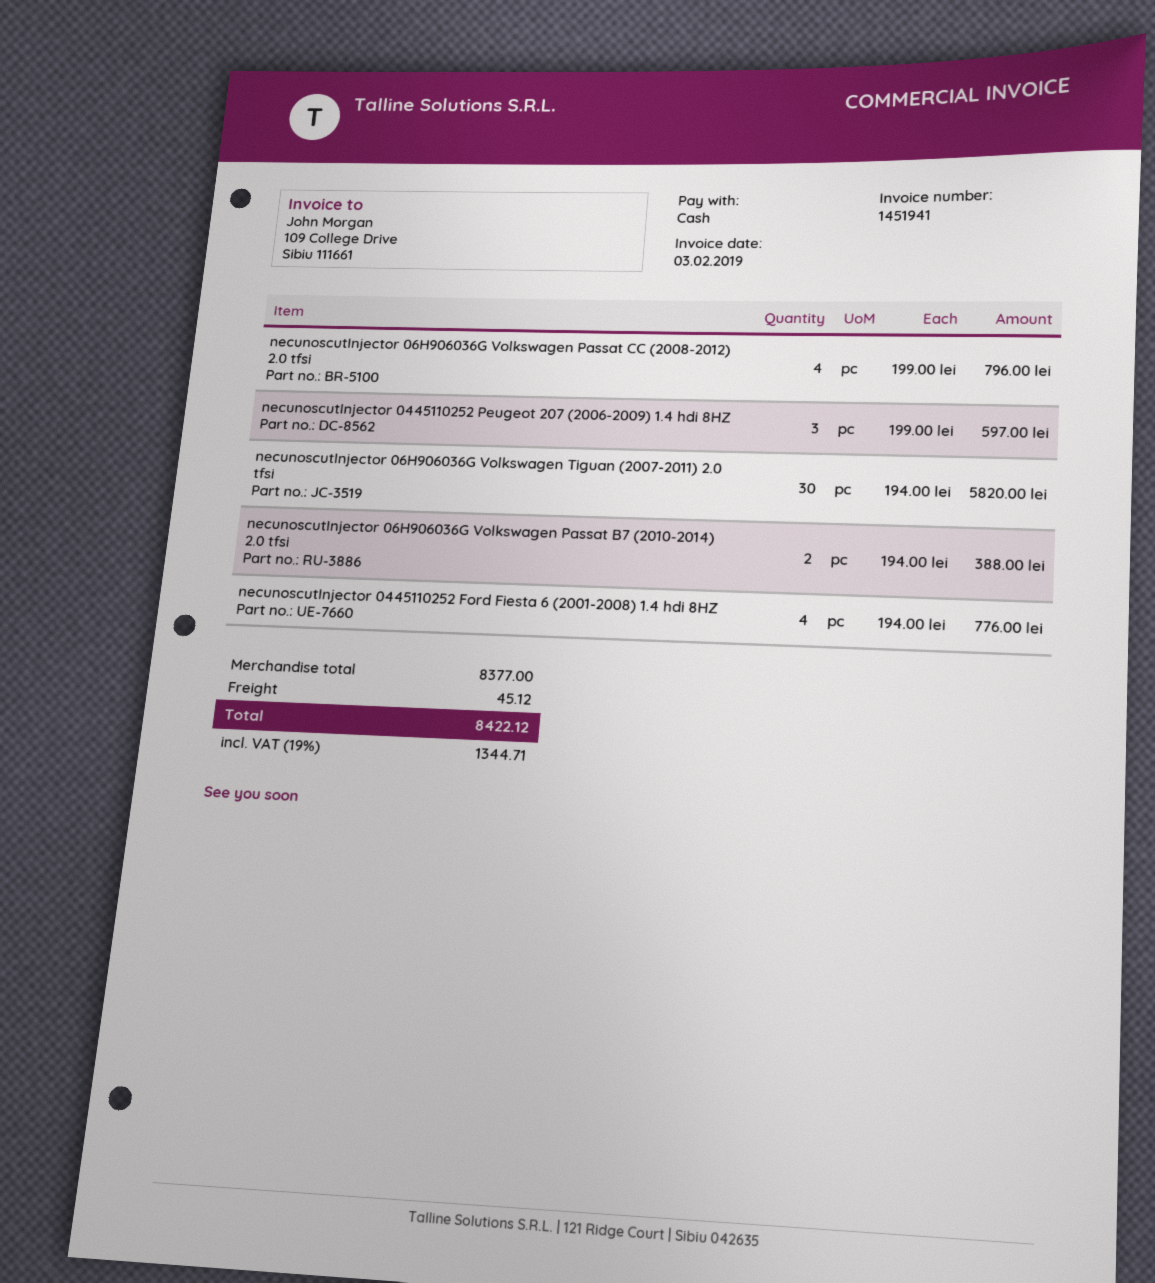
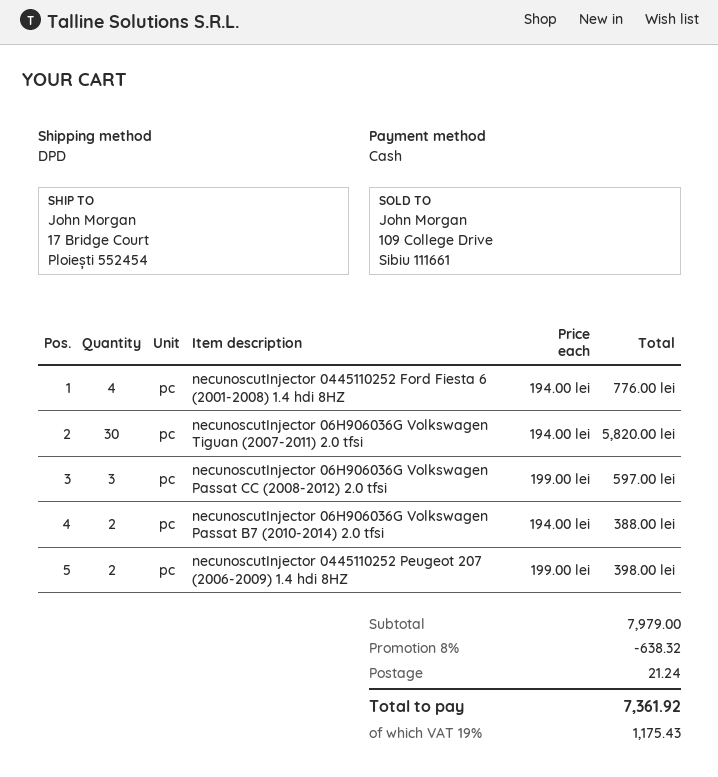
necunoscutInjector 06H906036G Volkswagen Passat CC (2008-2012) 2.0 tfsi: 4 x 199.00 = 796.00 -> 3 x 199.00 = 597.00
necunoscutInjector 0445110252 Peugeot 207 (2006-2009) 1.4 hdi 8HZ: 3 x 199.00 = 597.00 -> 2 x 199.00 = 398.00
subtotal: 8377.00 -> 7979.00
discount: none -> 8% = 638.32
shipping: 45.12 -> 21.24
tax: 19% = 1344.71 -> 19% = 1175.43
total: 8422.12 -> 7361.92

